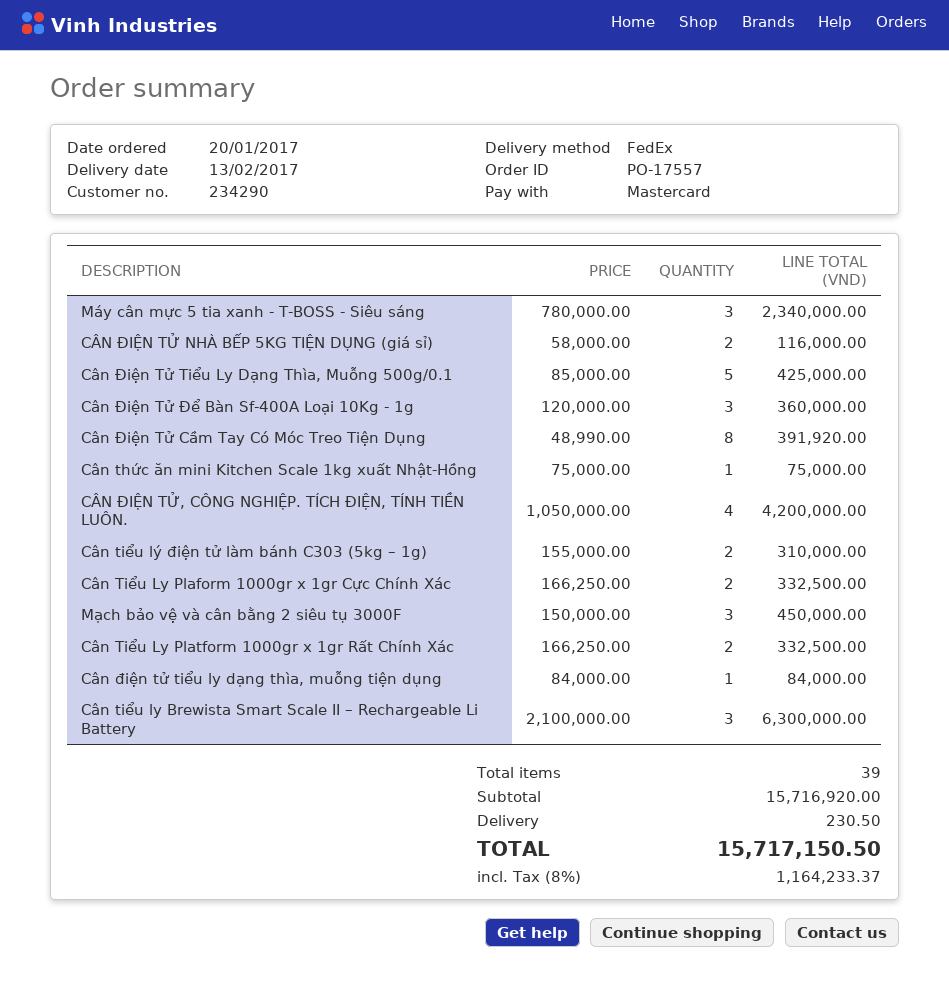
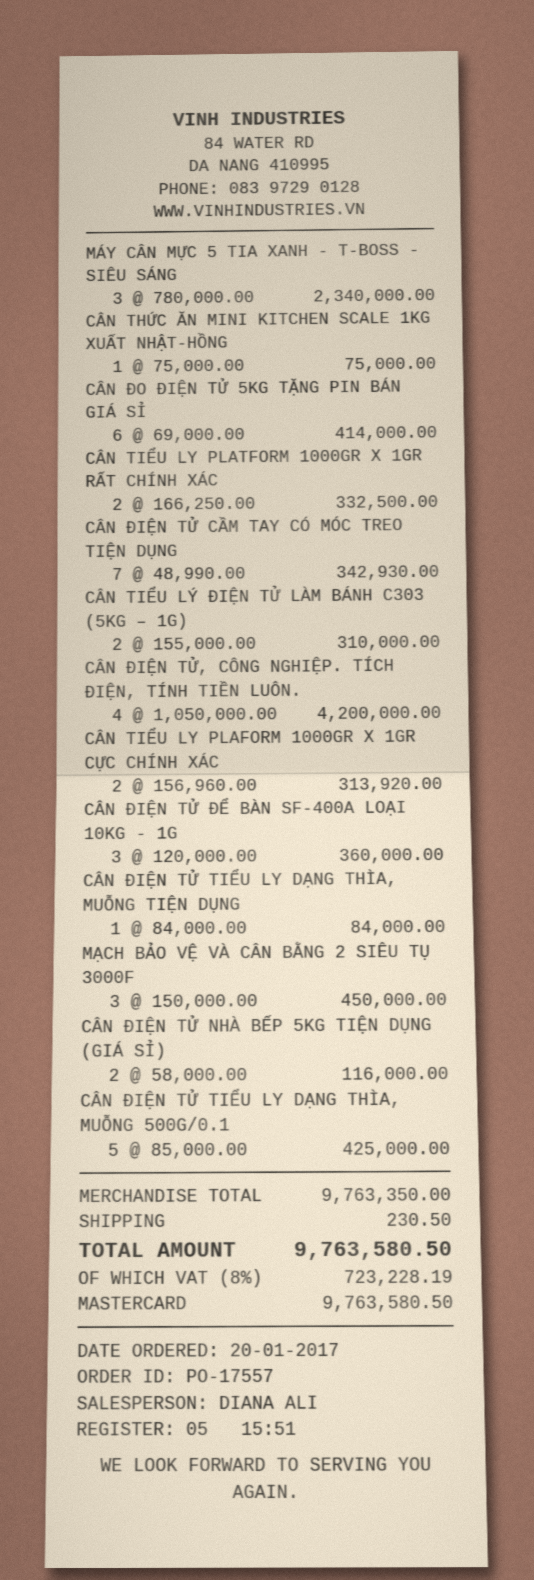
Cân Điện Tử Cầm Tay Có Móc Treo Tiện Dụng: 8 x 48990.00 = 391920.00 -> 7 x 48990.00 = 342930.00
Cân Tiểu Ly Plaform 1000gr x 1gr Cực Chính Xác: 2 x 166250.00 = 332500.00 -> 2 x 156960.00 = 313920.00
Cân tiểu ly Brewista Smart Scale II – Rechargeable Li Battery: 3 x 2100000.00 = 6300000.00 -> none
CÂN ĐO ĐIỆN TỬ 5KG TẶNG PIN BÁN GIÁ SỈ: none -> 6 x 69000.00 = 414000.00
subtotal: 15716920.00 -> 9763350.00
tax: 8% = 1164233.37 -> 8% = 723228.19
total: 15717150.50 -> 9763580.50

